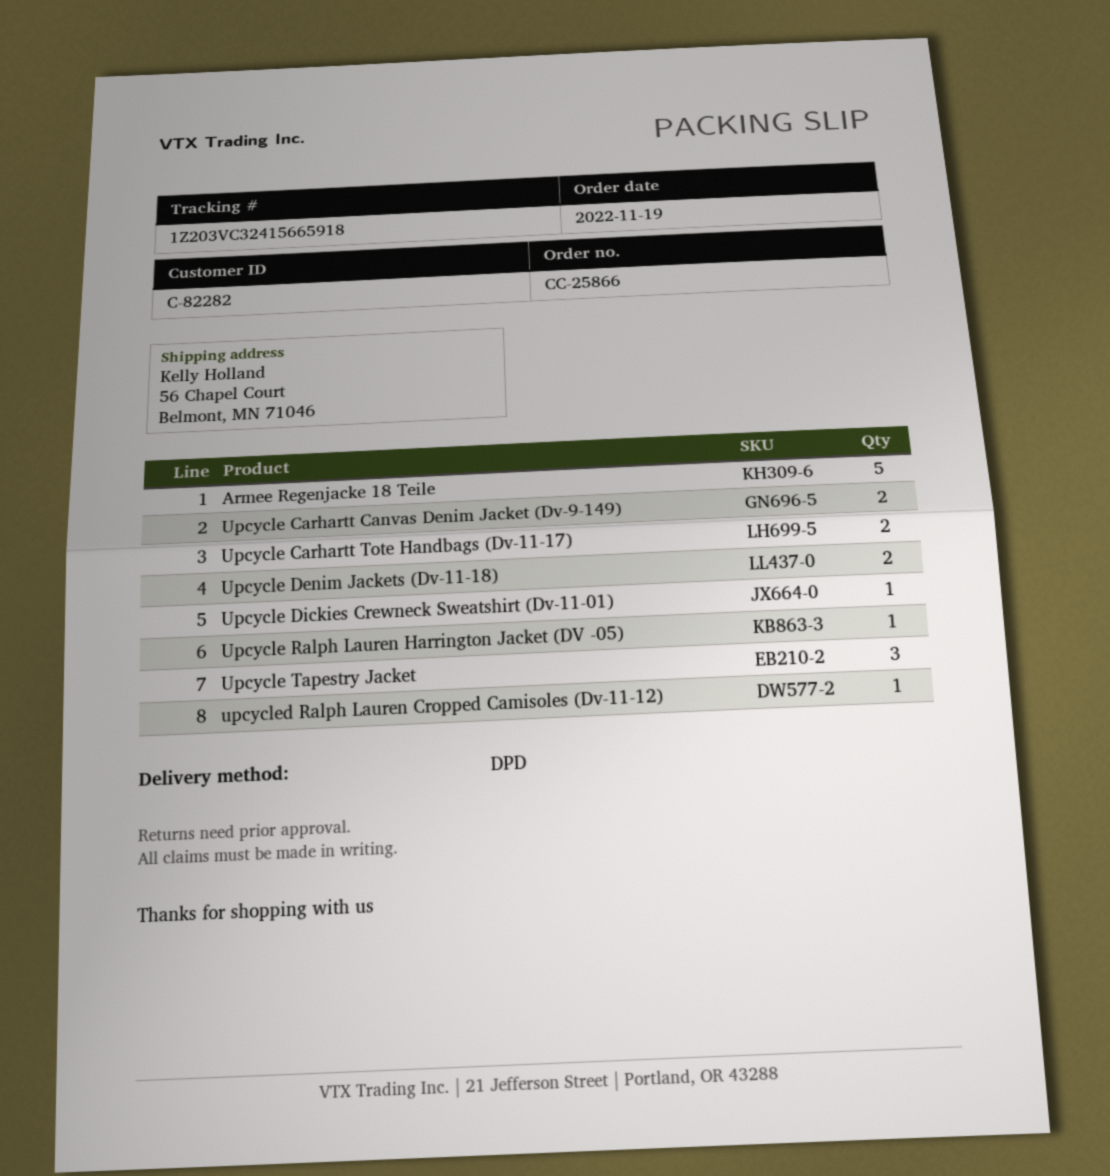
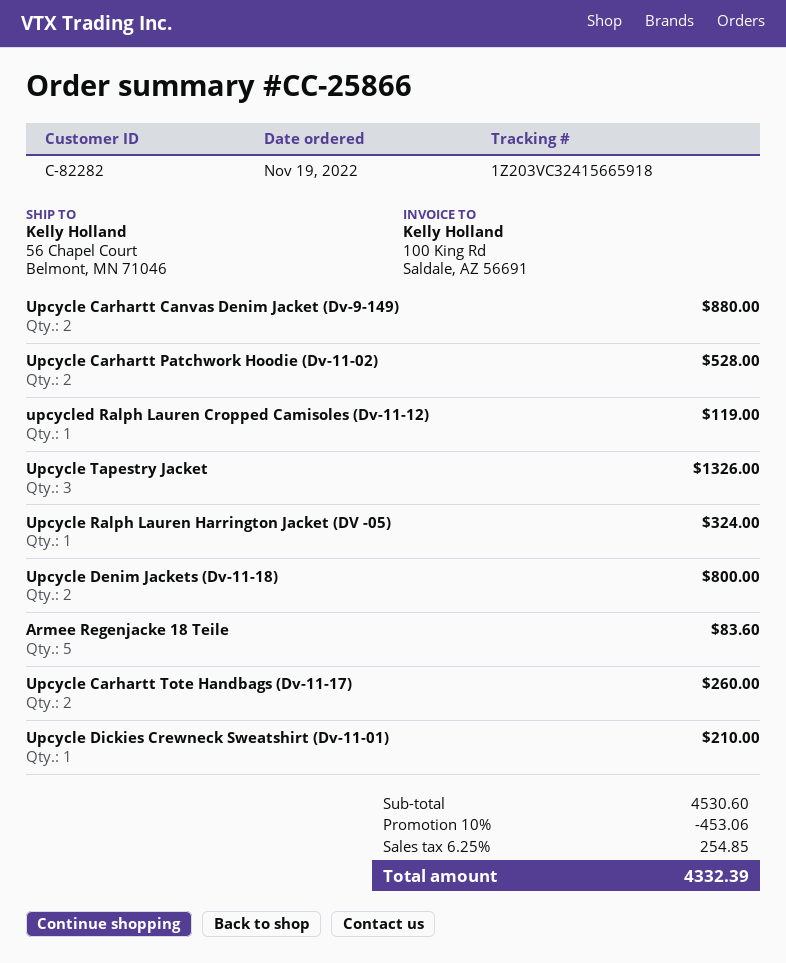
Upcycle Carhartt Patchwork Hoodie (Dv-11-02): none -> 2

